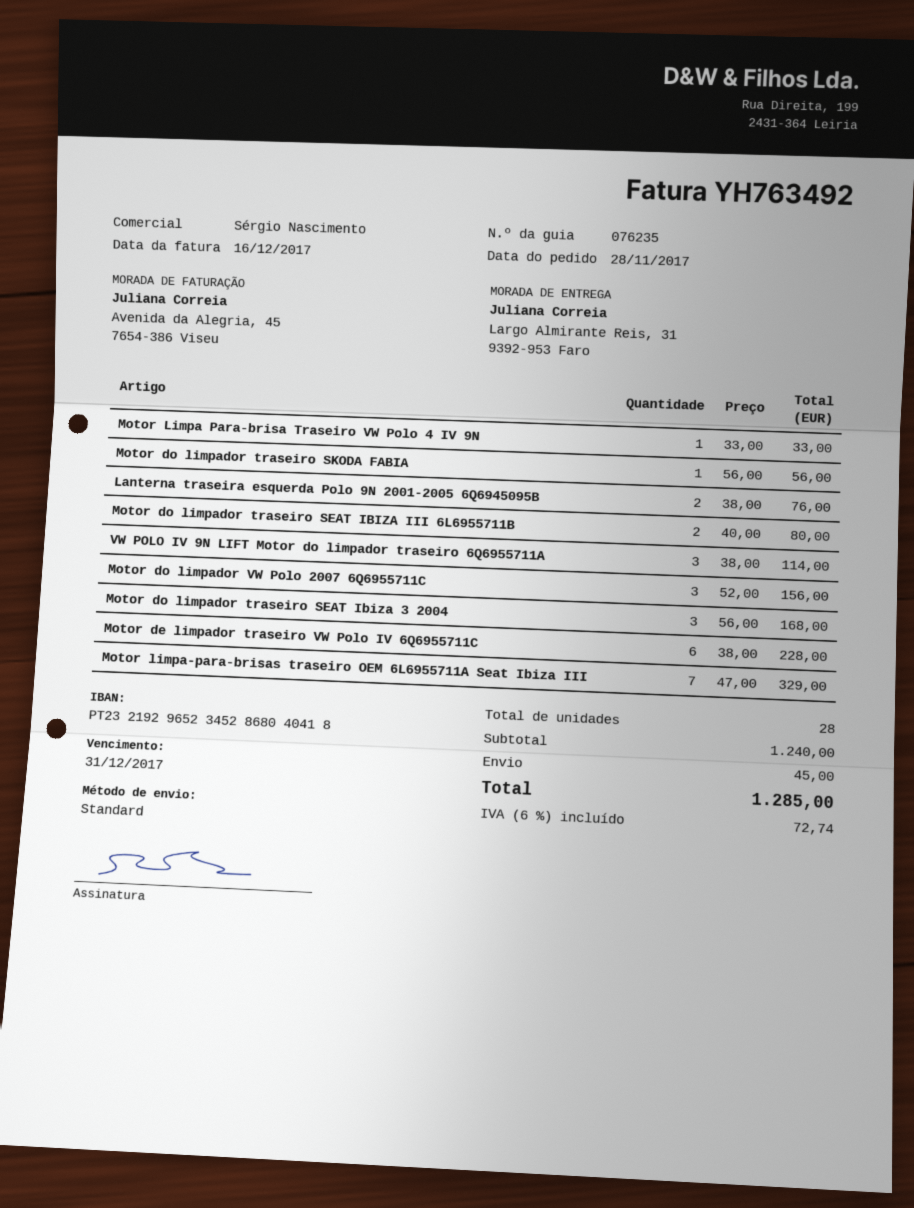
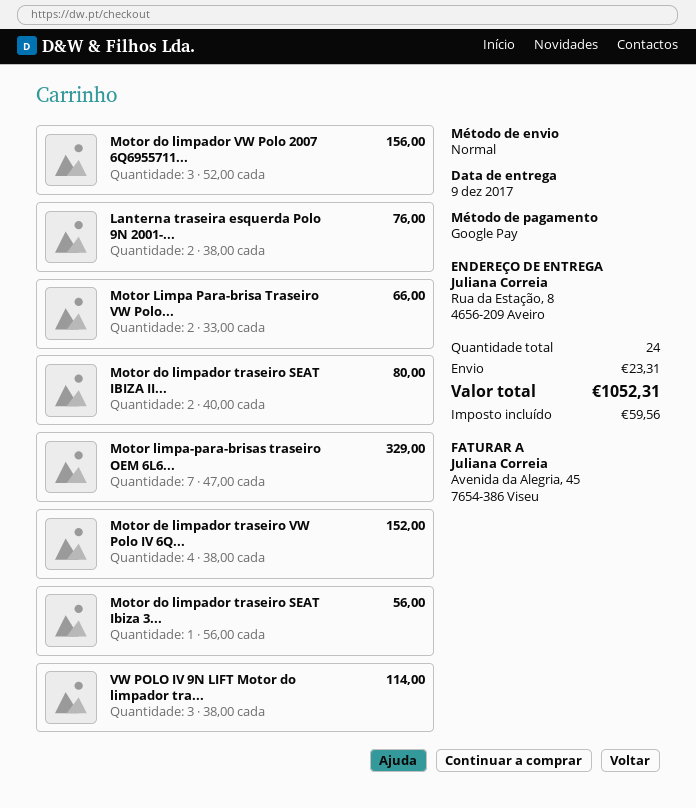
ship to: Largo Almirante Reis, 31, 9392-953 Faro -> Rua da Estação, 8, 4656-209 Aveiro
Motor Limpa Para-brisa Traseiro VW Polo 4 IV 9N: 1 x 33.00 = 33.00 -> 2 x 33.00 = 66.00
Motor do limpador traseiro SKODA FABIA: 1 x 56.00 = 56.00 -> none
Motor do limpador traseiro SEAT Ibiza 3 2004: 3 x 56.00 = 168.00 -> 1 x 56.00 = 56.00
Motor de limpador traseiro VW Polo IV 6Q6955711C: 6 x 38.00 = 228.00 -> 4 x 38.00 = 152.00
total quantity: 28 -> 24
shipping: 45.00 -> 23.31
tax: 72.74 -> 59.56
total: 1285.00 -> 1052.31

